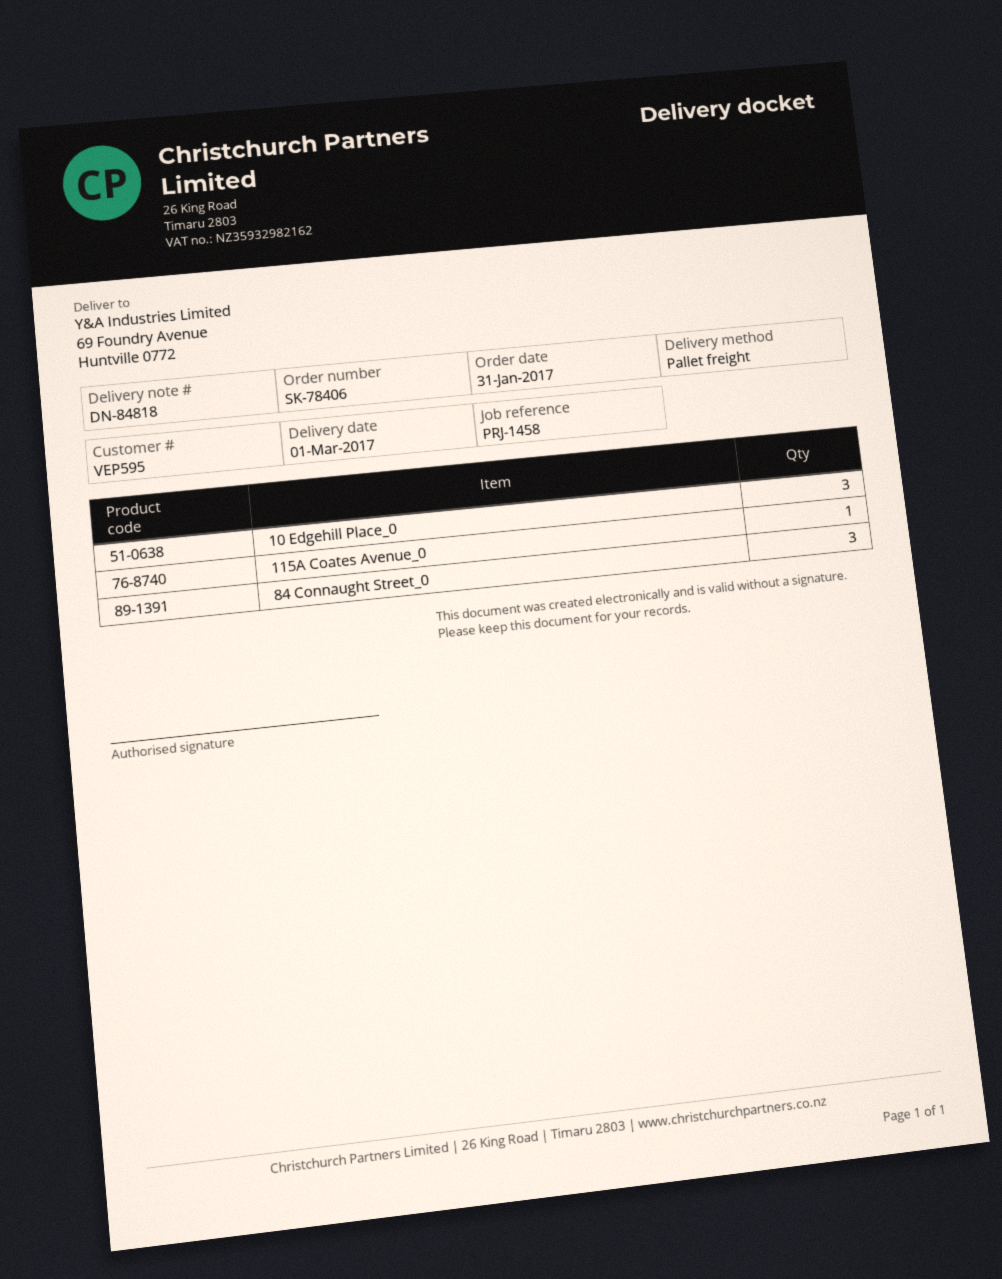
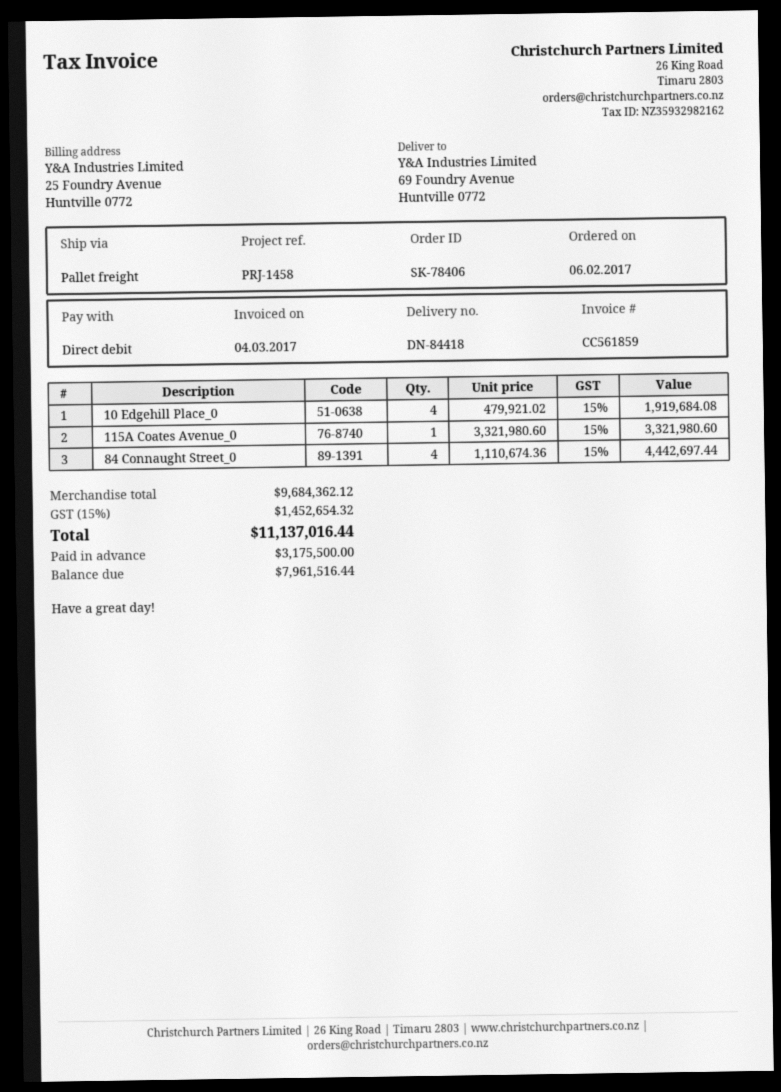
order date: 2017-01-31 -> 2017-02-06
delivery note number: DN-84818 -> DN-84418
10 Edgehill Place_0: 3 -> 4
84 Connaught Street_0: 3 -> 4

